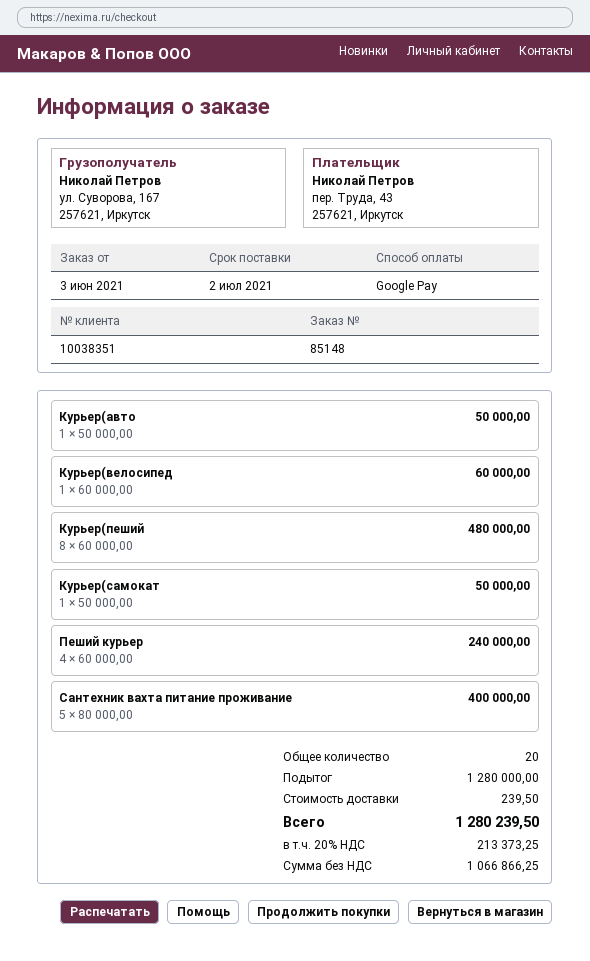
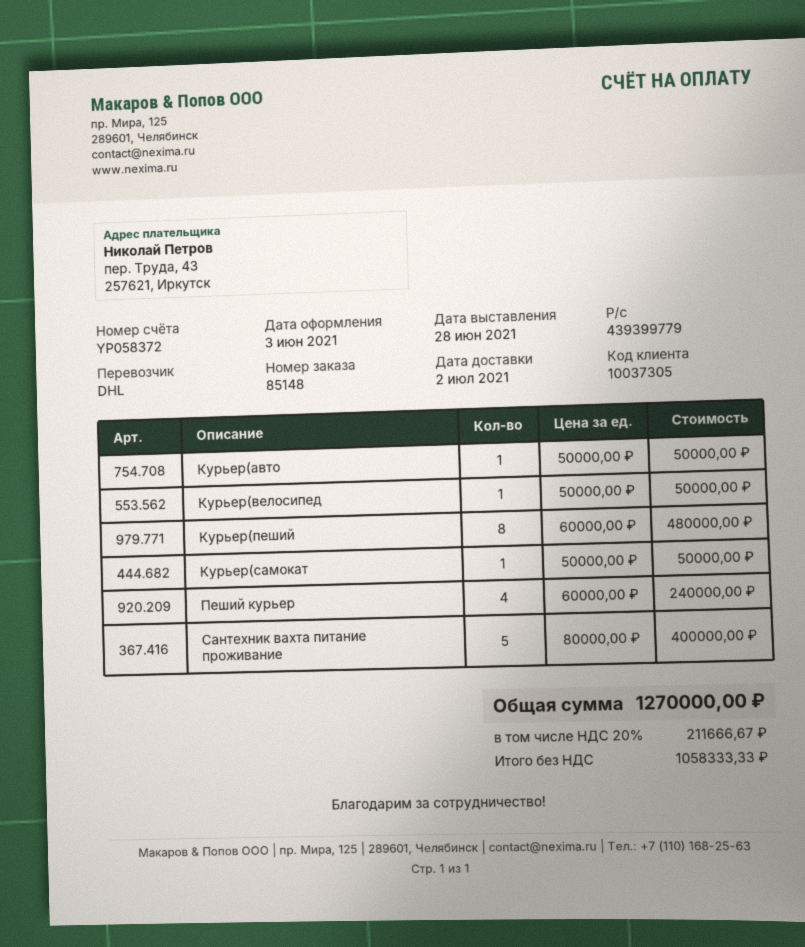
customer number: 10038351 -> 10037305
Курьер(велосипед: 1 x 60000.00 = 60000.00 -> 1 x 50000.00 = 50000.00
shipping: 239.50 -> none
net: 1066866.25 -> 1058333.33
tax: 20% = 213373.25 -> 20% = 211666.67
total: 1280239.50 -> 1270000.00

